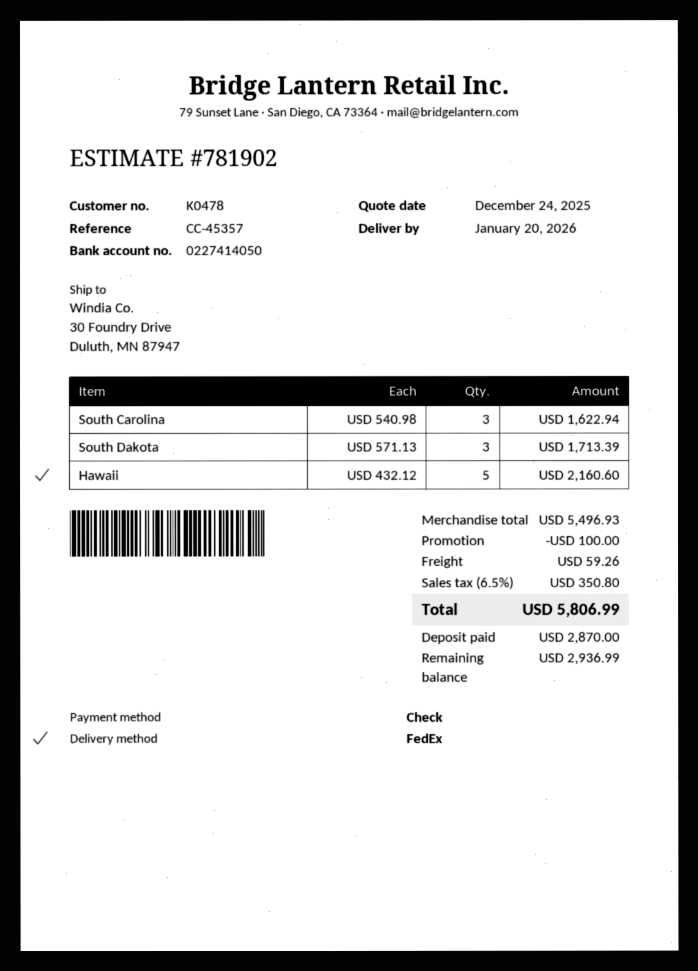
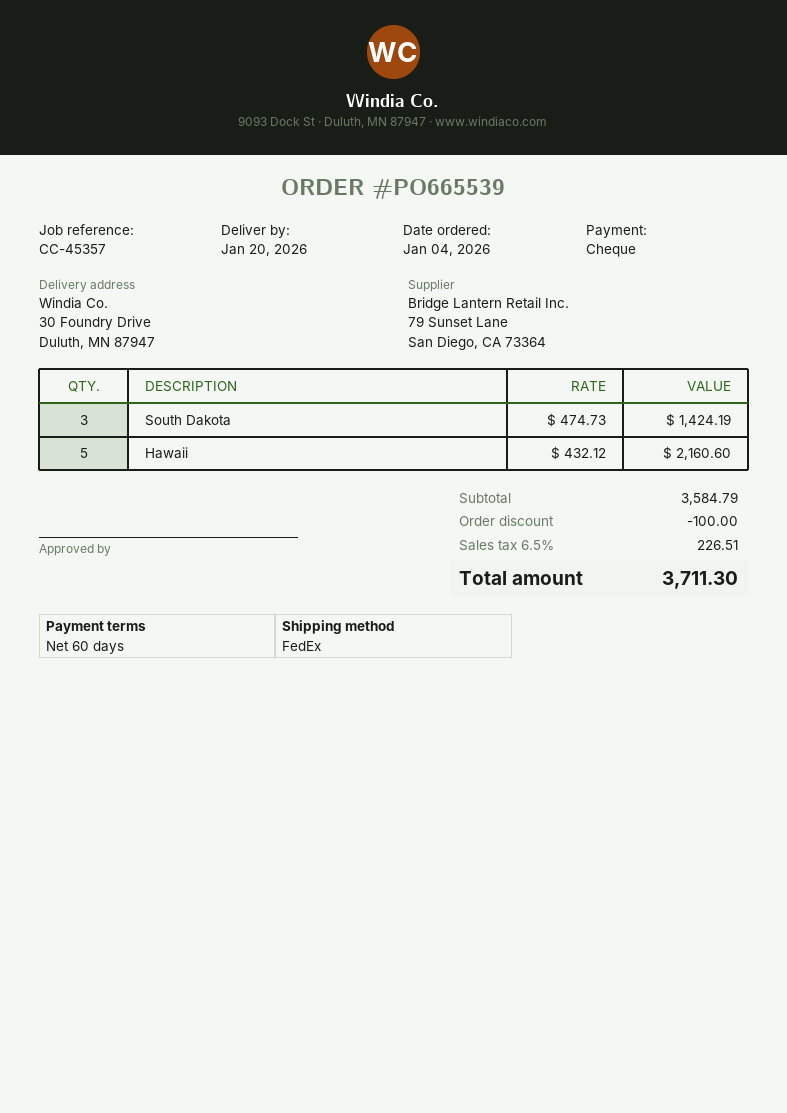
South Carolina: 3 x 540.98 = 1622.94 -> none
South Dakota: 3 x 571.13 = 1713.39 -> 3 x 474.73 = 1424.19
subtotal: 5496.93 -> 3584.79
shipping: 59.26 -> none
tax: 6.5% = 350.80 -> 6.5% = 226.51
total: 5806.99 -> 3711.30

